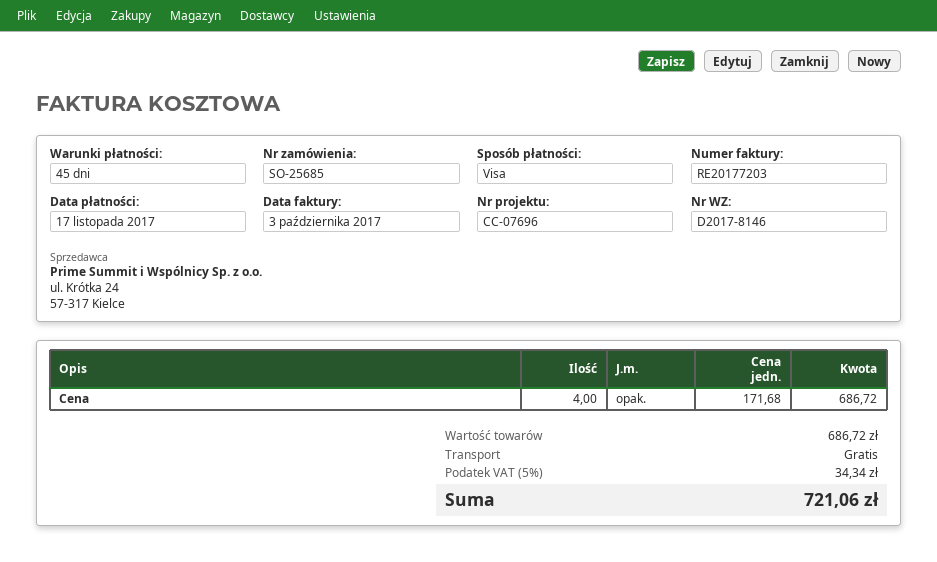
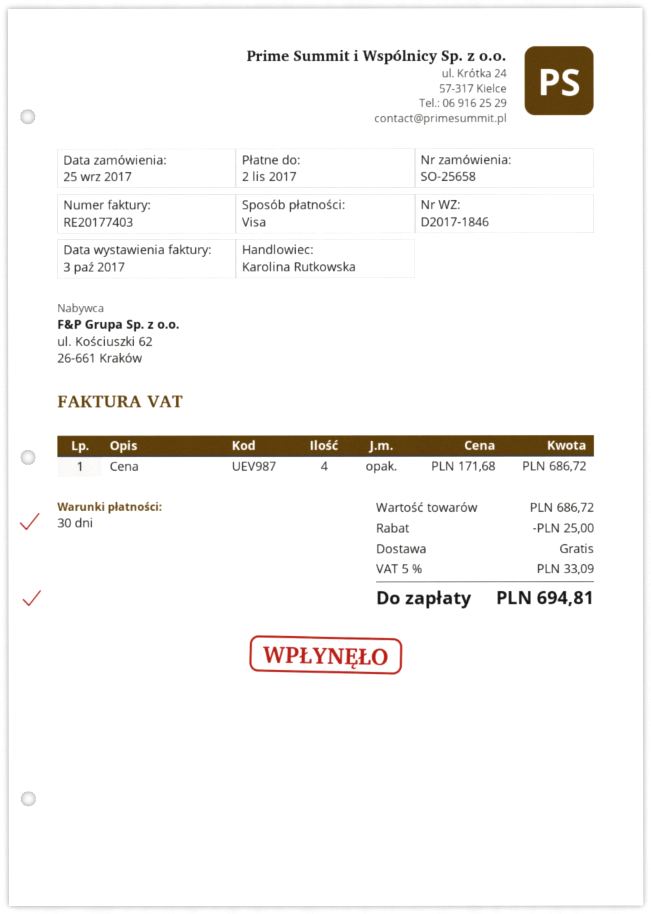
order number: SO-25685 -> SO-25658
delivery note number: D2017-8146 -> D2017-1846
invoice number: RE20177203 -> RE20177403
payment terms: 45 days -> 30 days
due date: 2017-11-17 -> 2017-11-02
discount: none -> 25.00
tax: 5% = 34.34 -> 5% = 33.09
total: 721.06 -> 694.81

